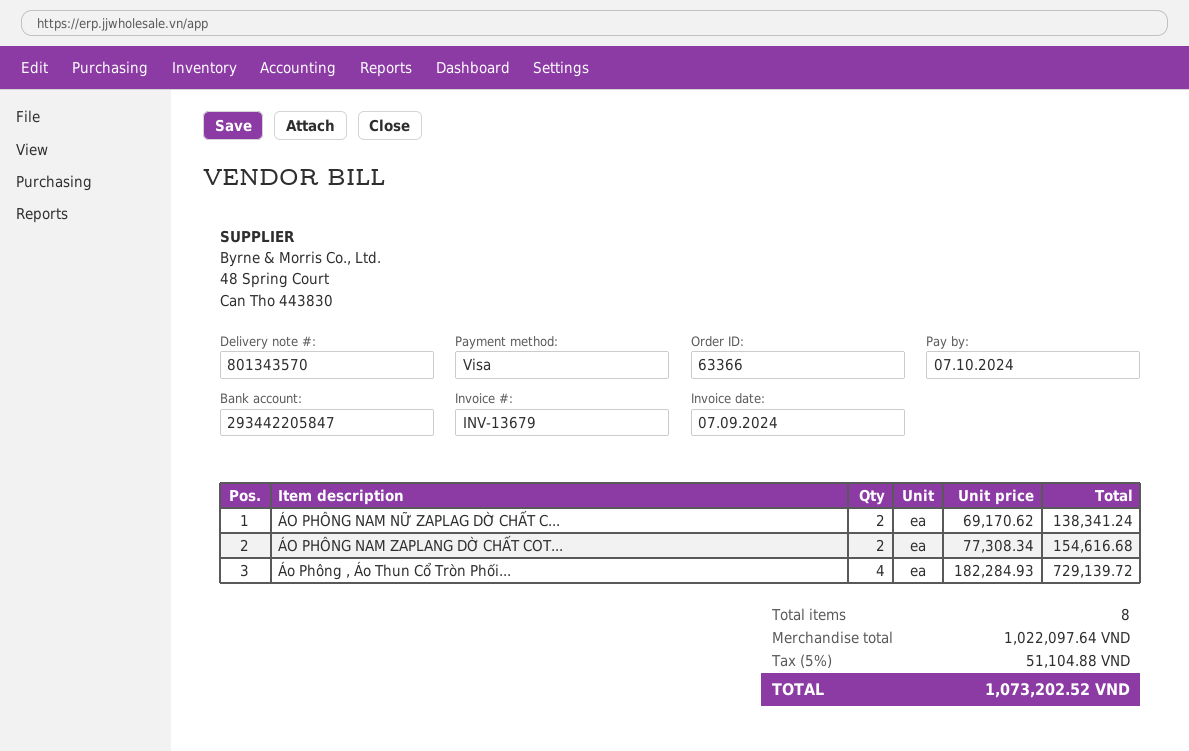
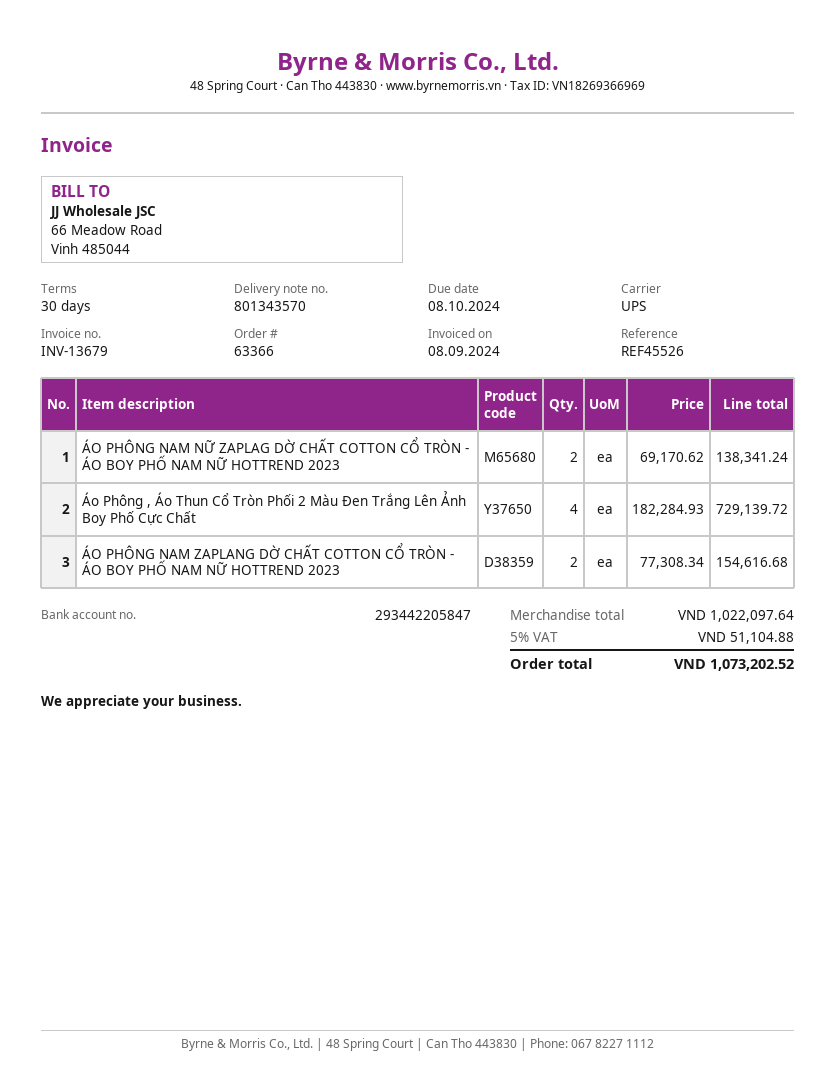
invoice date: 2024-09-07 -> 2024-09-08
due date: 2024-10-07 -> 2024-10-08

